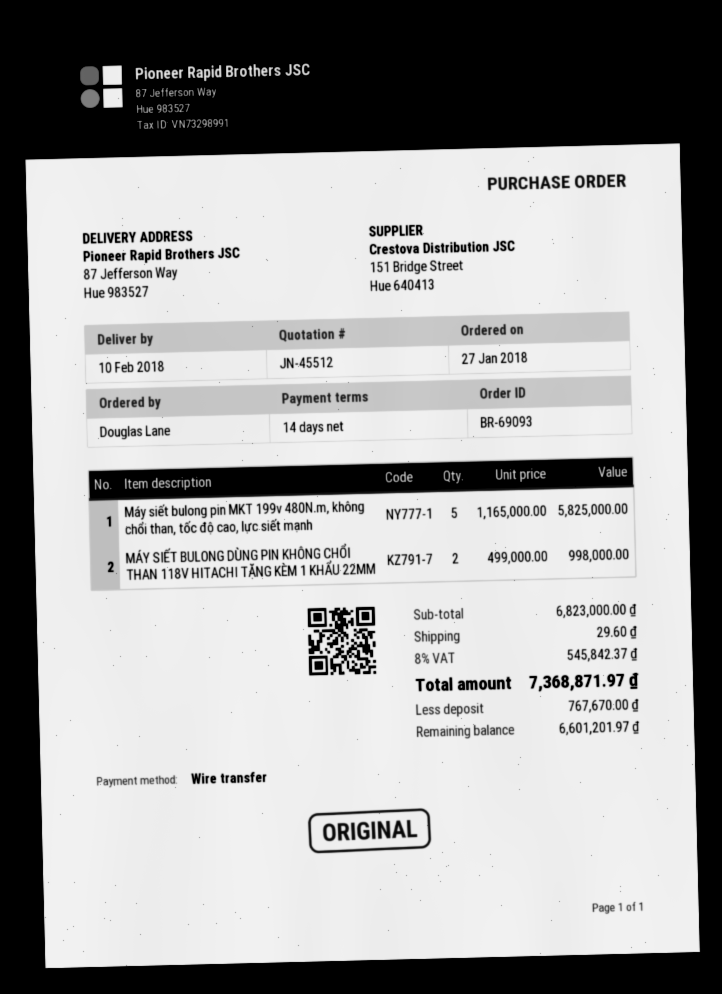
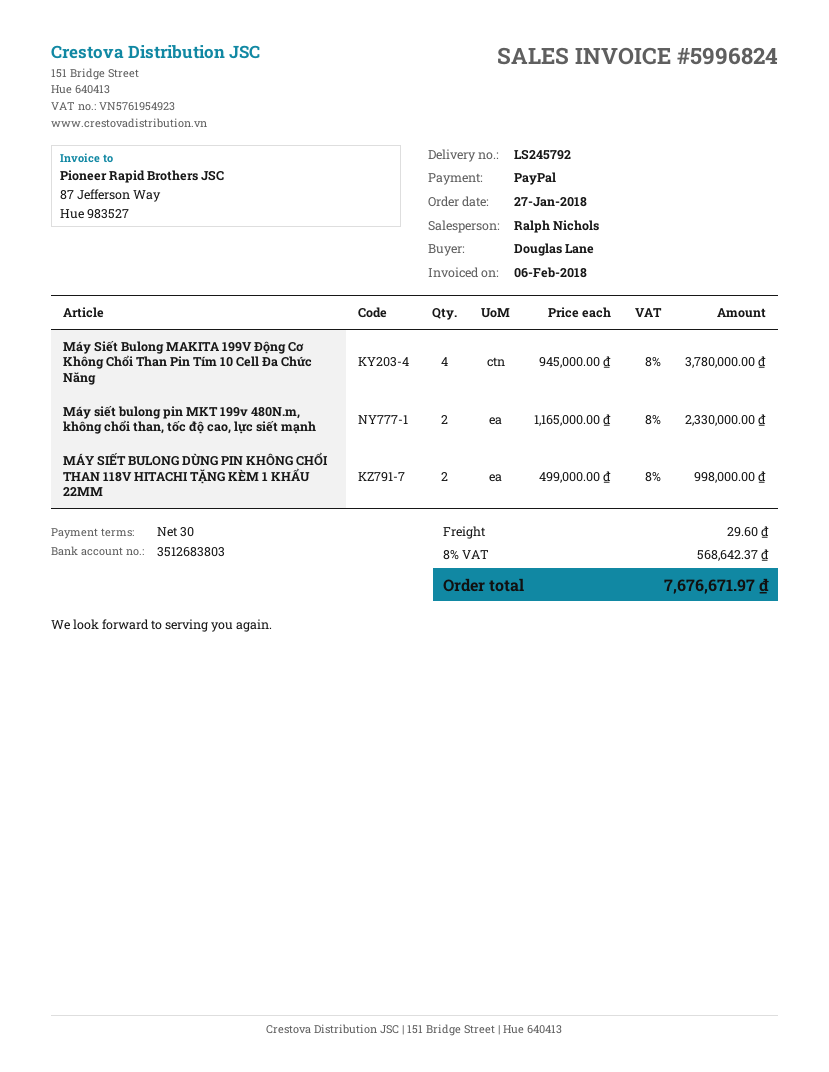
payment terms: 14 days -> 30 days
payment method: bank transfer -> PayPal
Máy siết bulong pin MKT 199v 480N.m, không chổi than, tốc độ cao, lực siết mạnh: 5 x 1165000.00 = 5825000.00 -> 2 x 1165000.00 = 2330000.00
Máy Siết Bulong MAKITA 199V Động Cơ Không Chổi Than Pin Tím 10 Cell Đa Chức Năng: none -> 4 x 945000.00 = 3780000.00
tax: 8% = 545842.37 -> 8% = 568642.37
total: 7368871.97 -> 7676671.97

